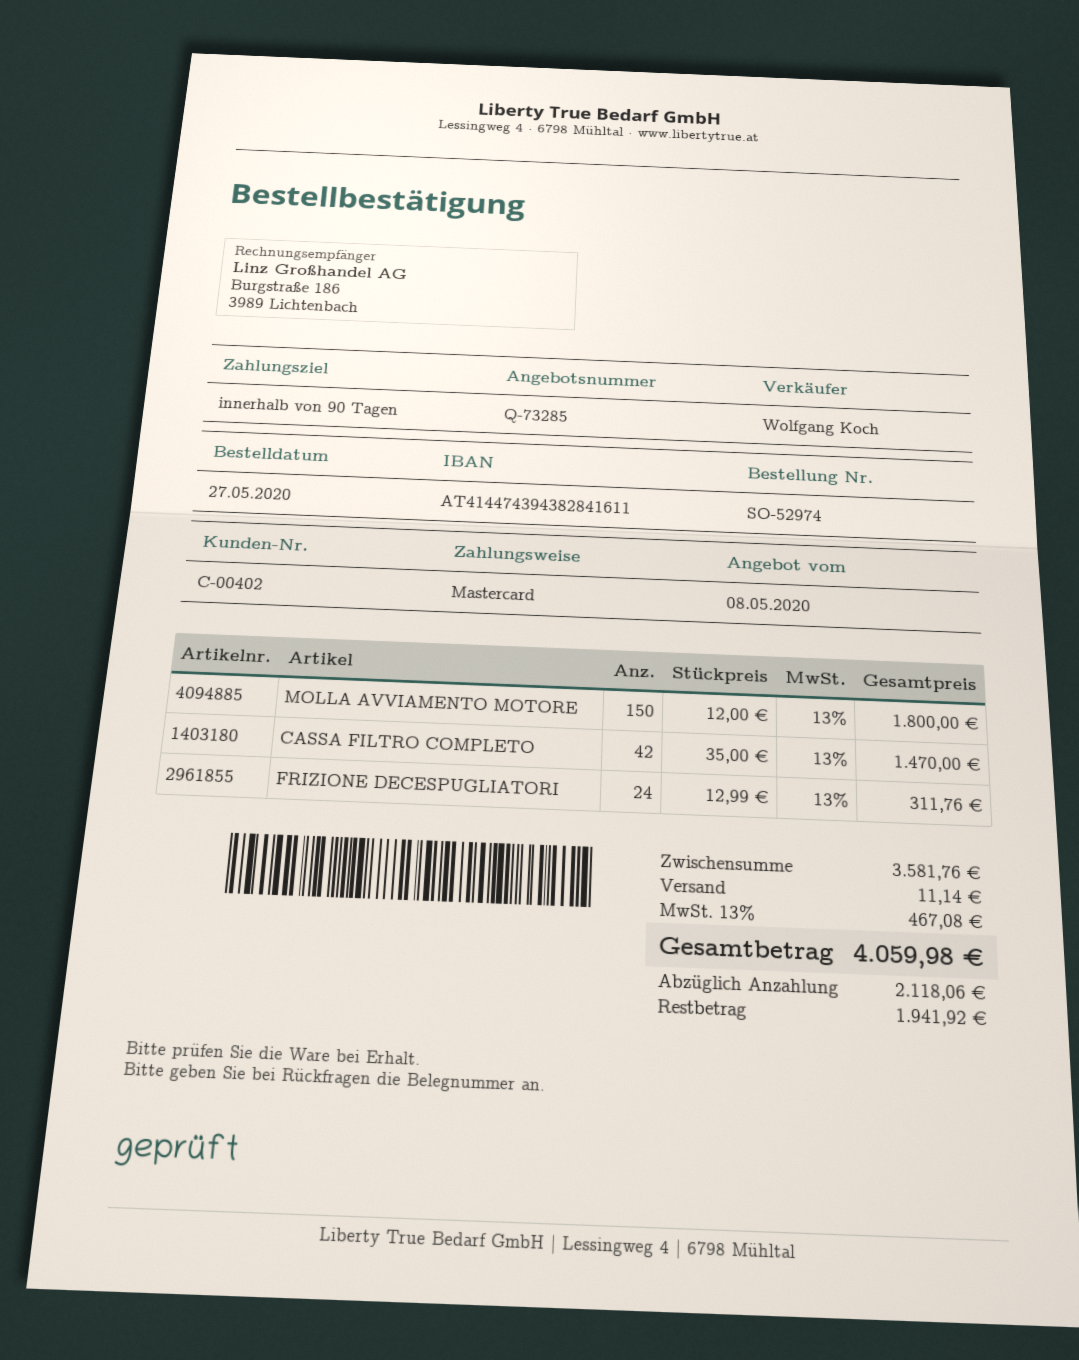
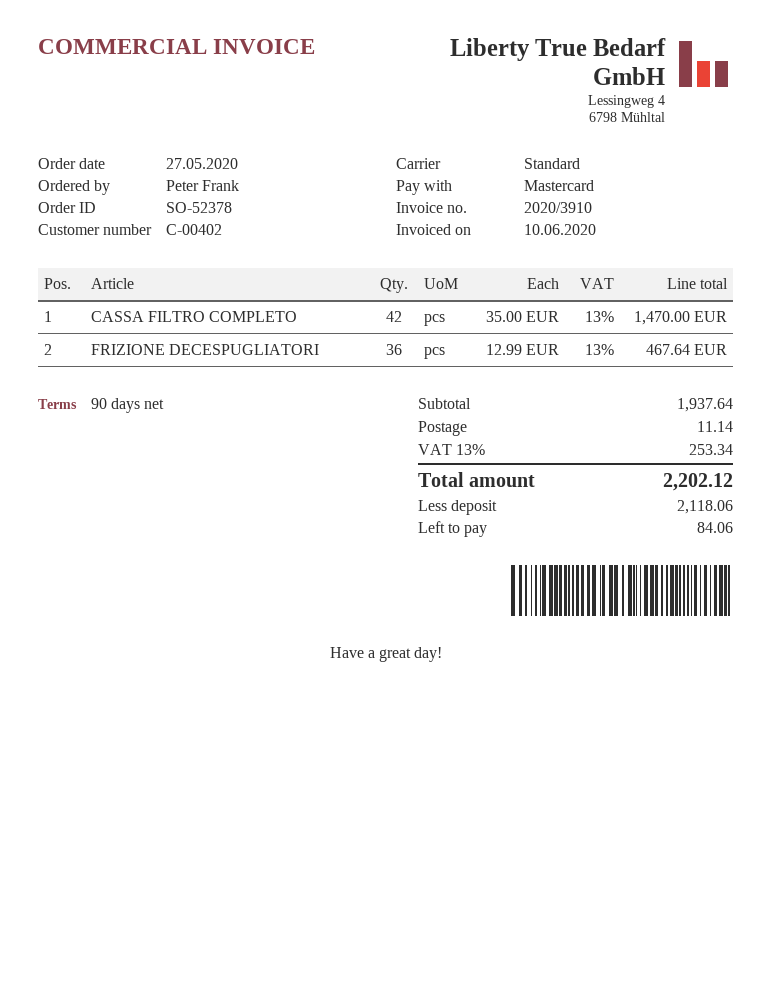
order number: SO-52974 -> SO-52378
MOLLA AVVIAMENTO MOTORE: 150 x 12.00 = 1800.00 -> none
FRIZIONE DECESPUGLIATORI: 24 x 12.99 = 311.76 -> 36 x 12.99 = 467.64
subtotal: 3581.76 -> 1937.64
tax: 13% = 467.08 -> 13% = 253.34
total: 4059.98 -> 2202.12
balance: 1941.92 -> 84.06

